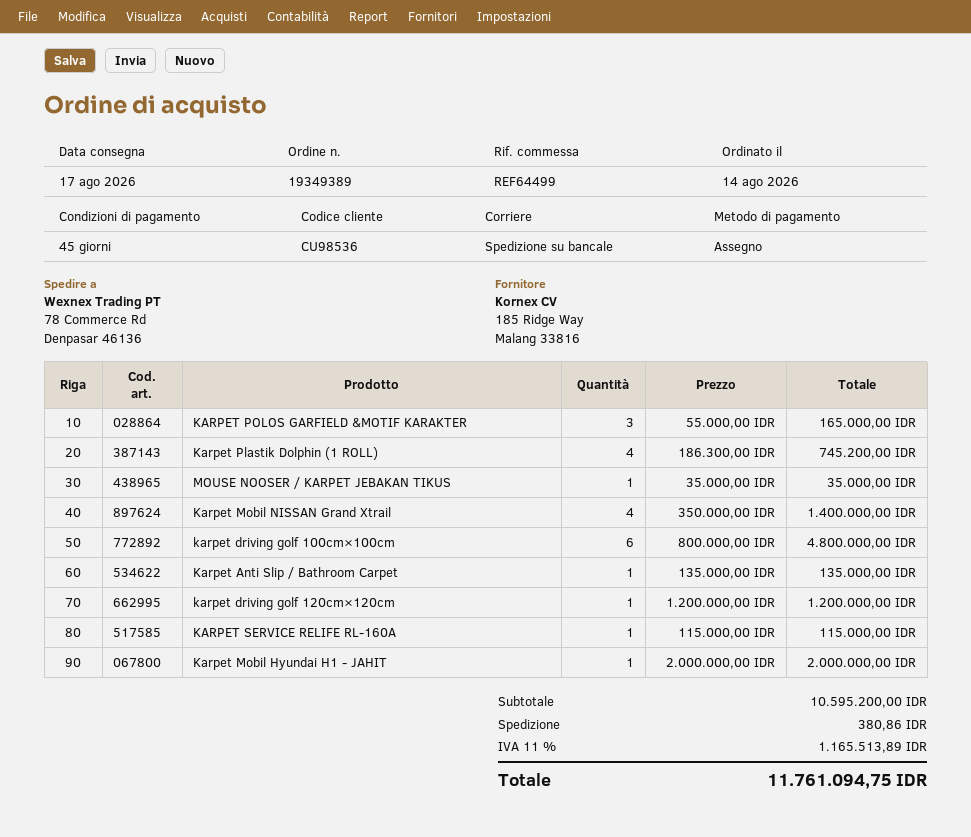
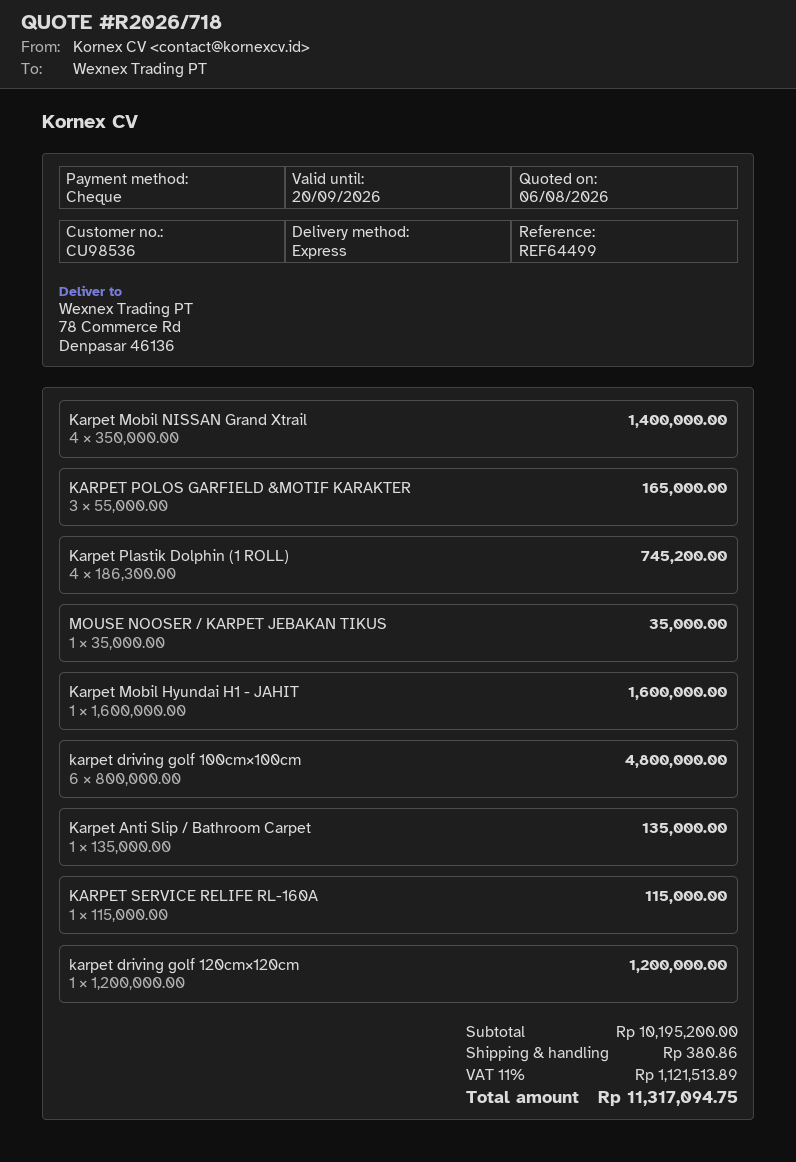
shipping method: pallet freight -> express
Karpet Mobil Hyundai H1 - JAHIT: 1 x 2000000.00 = 2000000.00 -> 1 x 1600000.00 = 1600000.00
subtotal: 10595200.00 -> 10195200.00
tax: 11% = 1165513.89 -> 11% = 1121513.89
total: 11761094.75 -> 11317094.75

